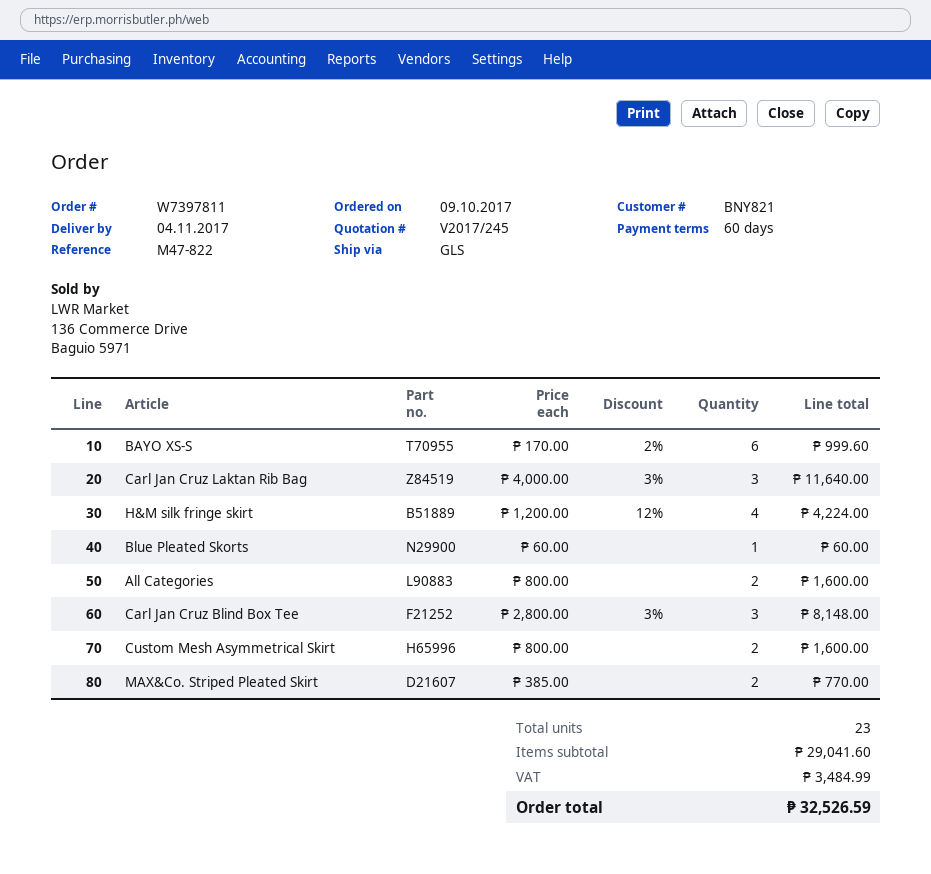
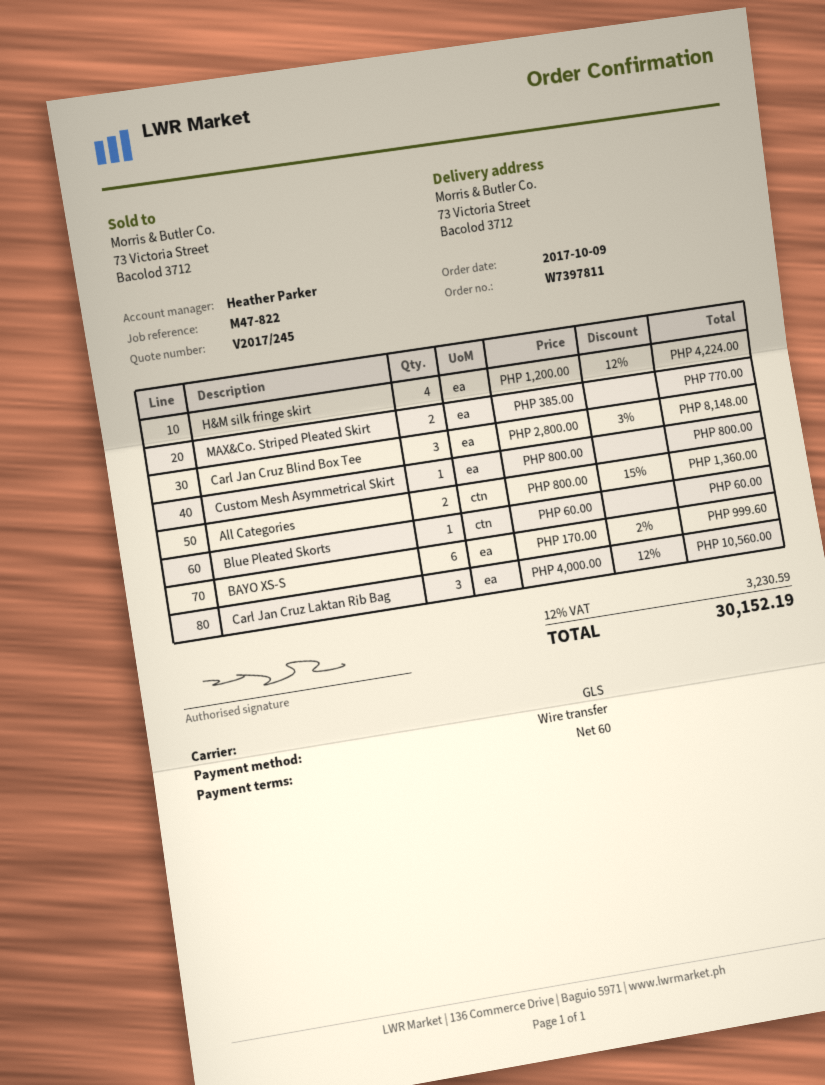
Carl Jan Cruz Laktan Rib Bag: 3 x 4000.00 - 3% = 11640.00 -> 3 x 4000.00 - 12% = 10560.00
All Categories: 2 x 800.00 = 1600.00 -> 2 x 800.00 - 15% = 1360.00
Custom Mesh Asymmetrical Skirt: 2 x 800.00 = 1600.00 -> 1 x 800.00 = 800.00
tax: 3484.99 -> 3230.59
total: 32526.59 -> 30152.19

